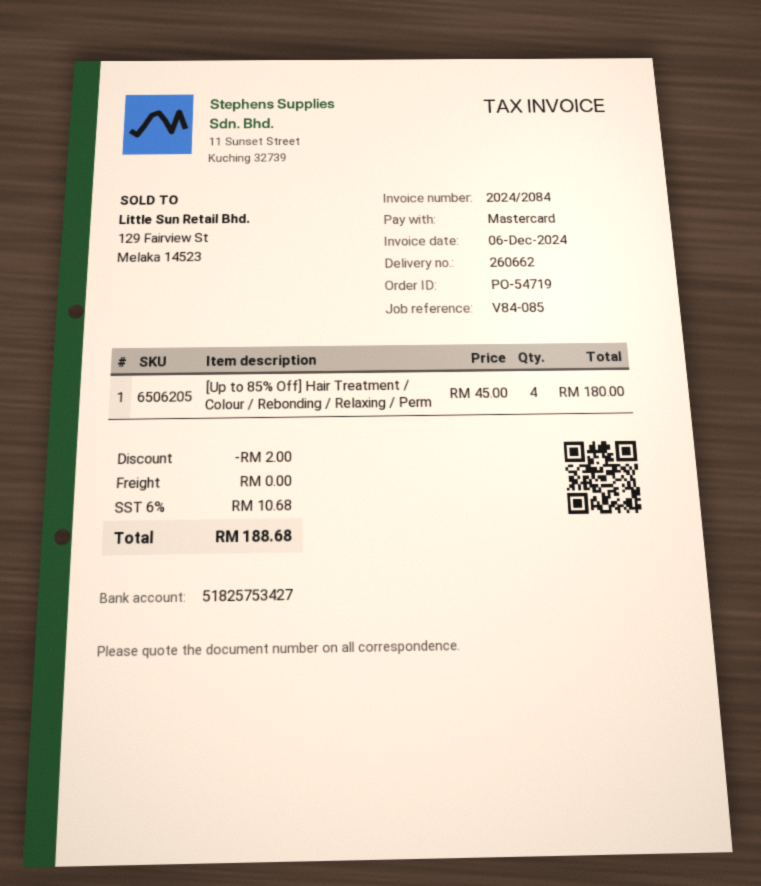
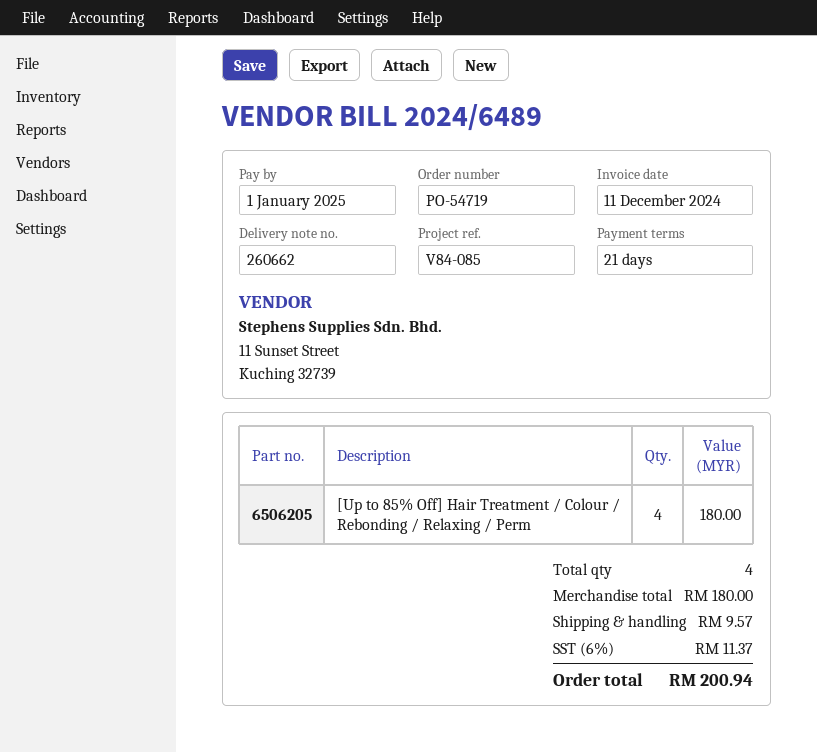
invoice number: 2024/2084 -> 2024/6489
invoice date: 2024-12-06 -> 2024-12-11
discount: 2.00 -> none
shipping: 0.00 -> 9.57
tax: 6% = 10.68 -> 6% = 11.37
total: 188.68 -> 200.94

